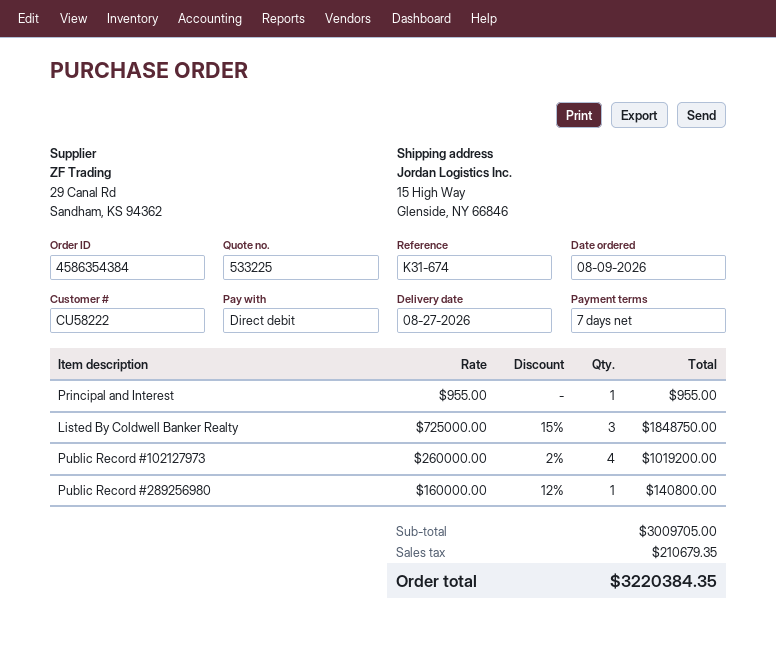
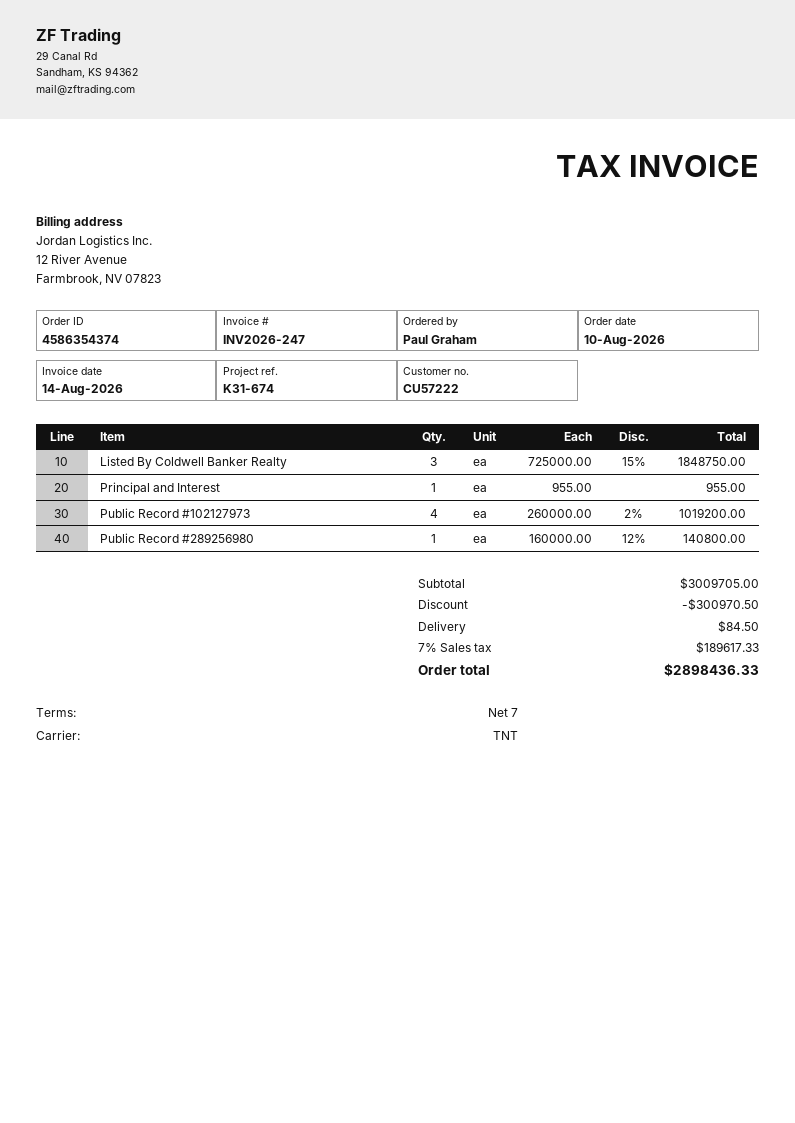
order number: 4586354384 -> 4586354374
order date: 2026-08-09 -> 2026-08-10
customer number: CU58222 -> CU57222
discount: none -> 300970.50
shipping: none -> 84.50
tax: 210679.35 -> 189617.33
total: 3220384.35 -> 2898436.33

